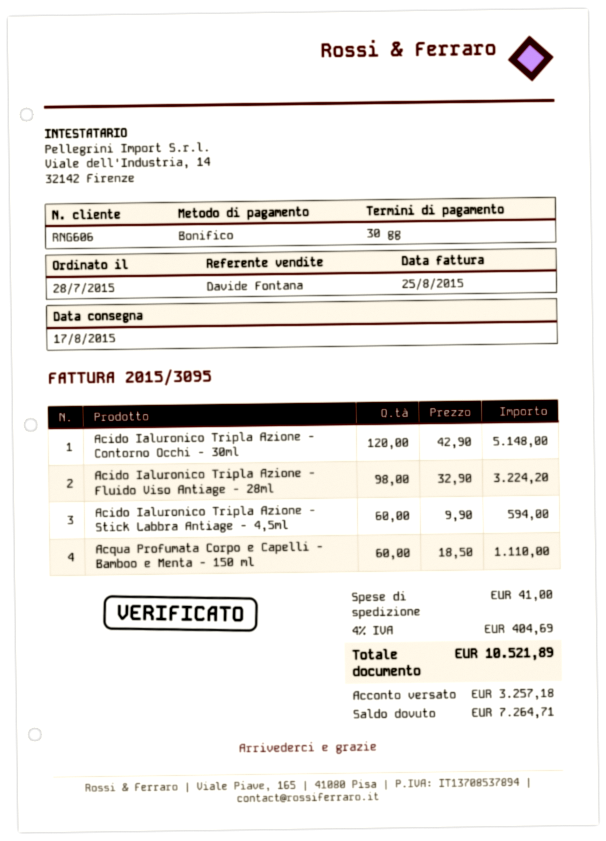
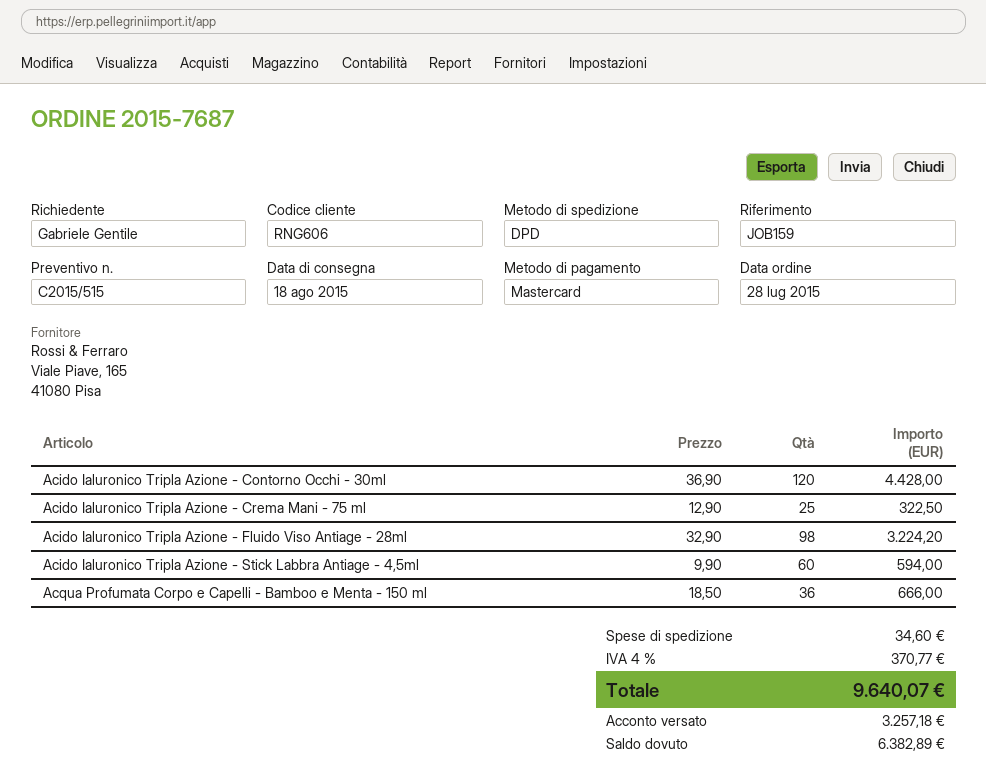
delivery date: 2015-08-17 -> 2015-08-18
payment method: bank transfer -> Mastercard
Acido Ialuronico Tripla Azione - Contorno Occhi - 30ml: 120 x 42.90 = 5148.00 -> 120 x 36.90 = 4428.00
Acqua Profumata Corpo e Capelli - Bamboo e Menta - 150 ml: 60 x 18.50 = 1110.00 -> 36 x 18.50 = 666.00
Acido Ialuronico Tripla Azione - Crema Mani - 75 ml: none -> 25 x 12.90 = 322.50
shipping: 41.00 -> 34.60
tax: 4% = 404.69 -> 4% = 370.77
total: 10521.89 -> 9640.07
balance: 7264.71 -> 6382.89

